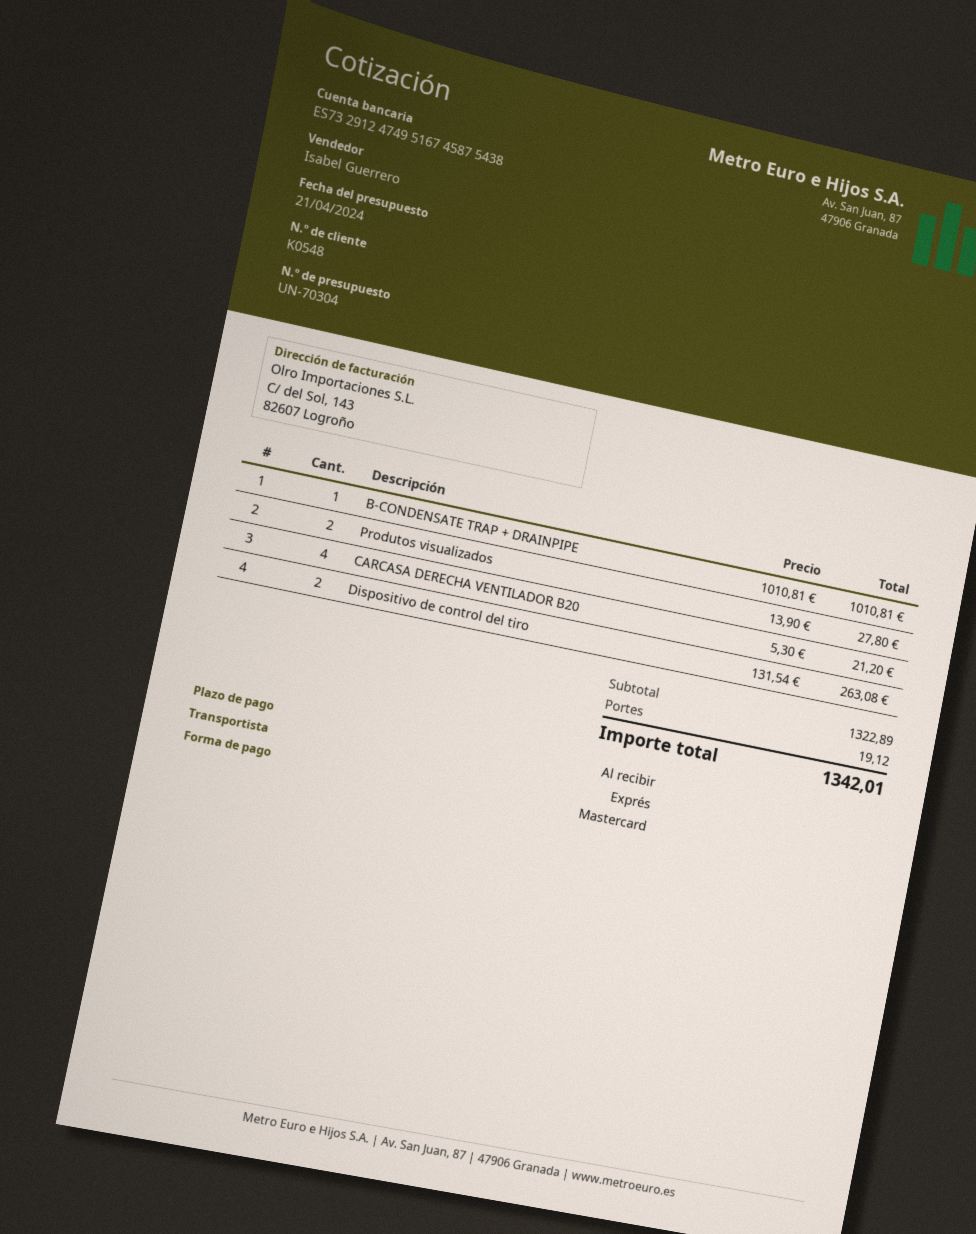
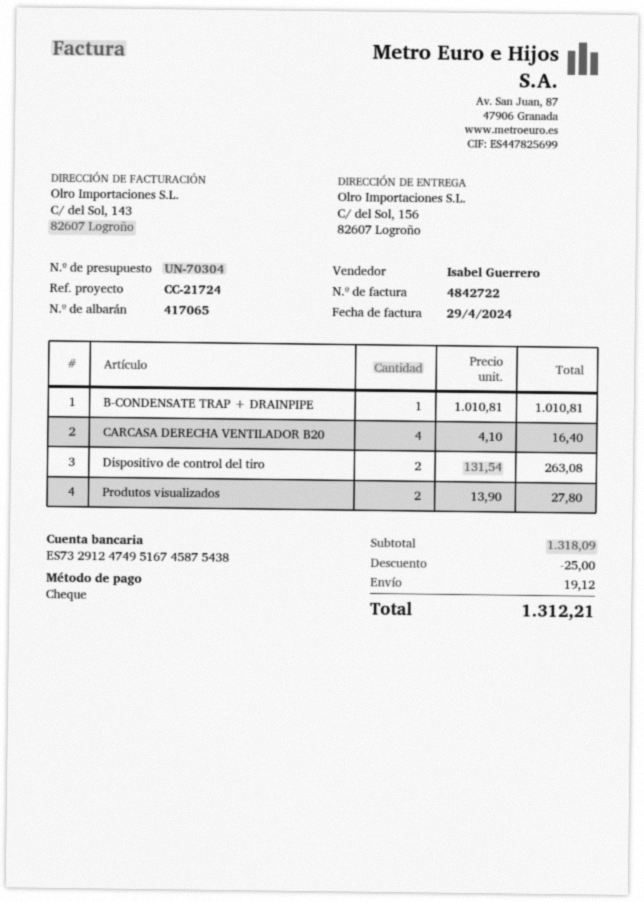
payment method: Mastercard -> cheque
CARCASA DERECHA VENTILADOR B20: 4 x 5.30 = 21.20 -> 4 x 4.10 = 16.40
subtotal: 1322.89 -> 1318.09
discount: none -> 25.00
total: 1342.01 -> 1312.21

